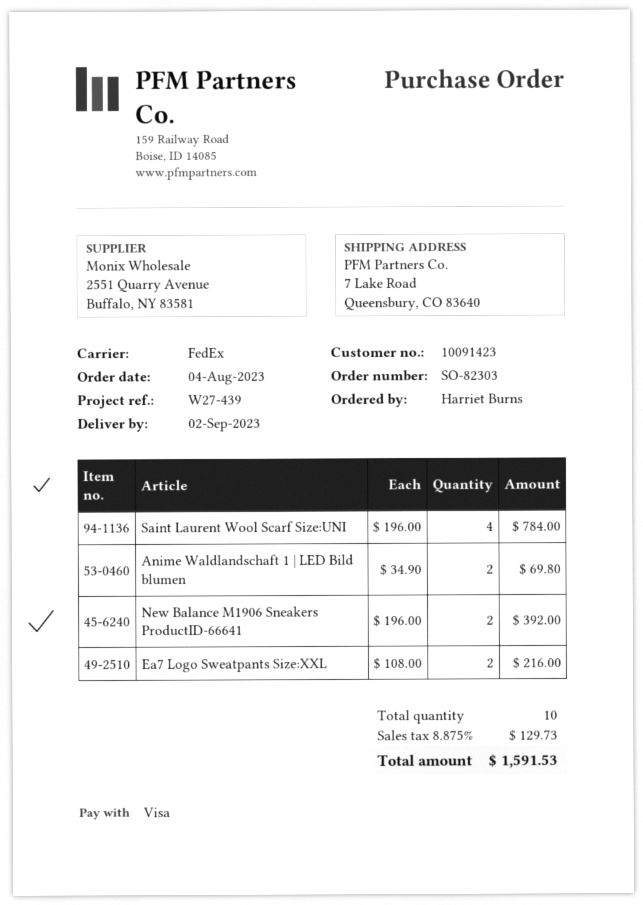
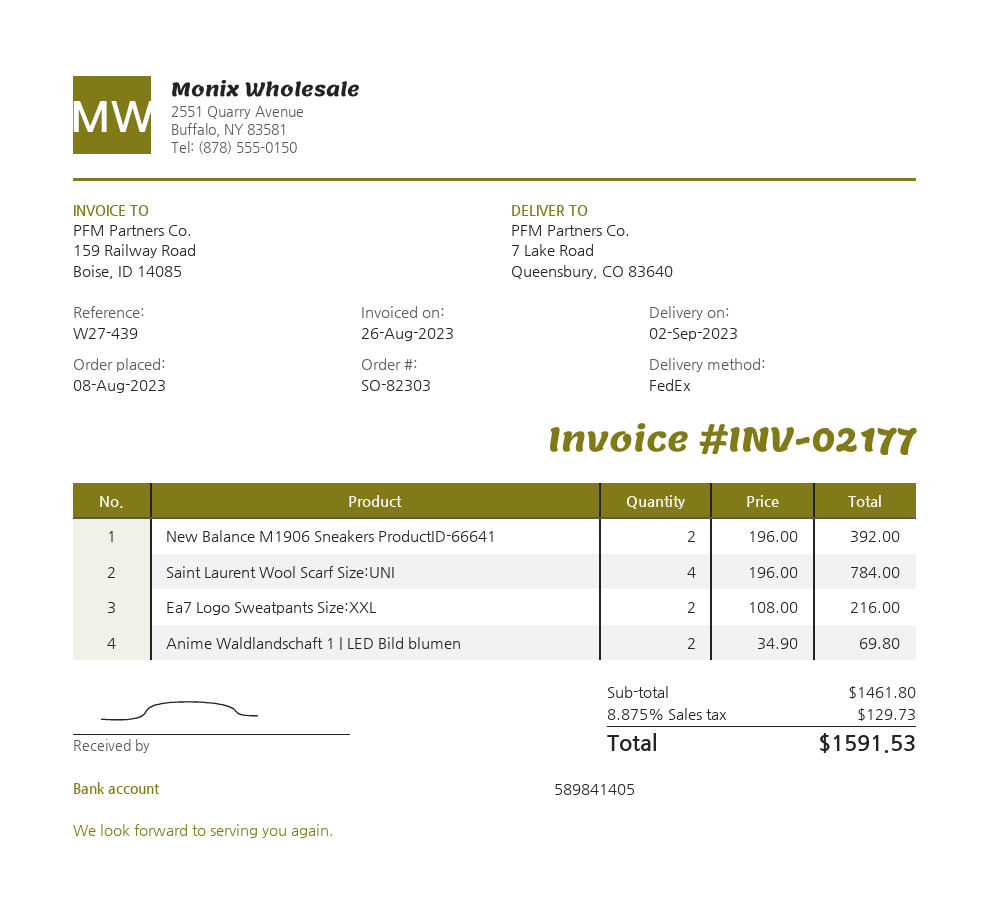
order date: 2023-08-04 -> 2023-08-08

